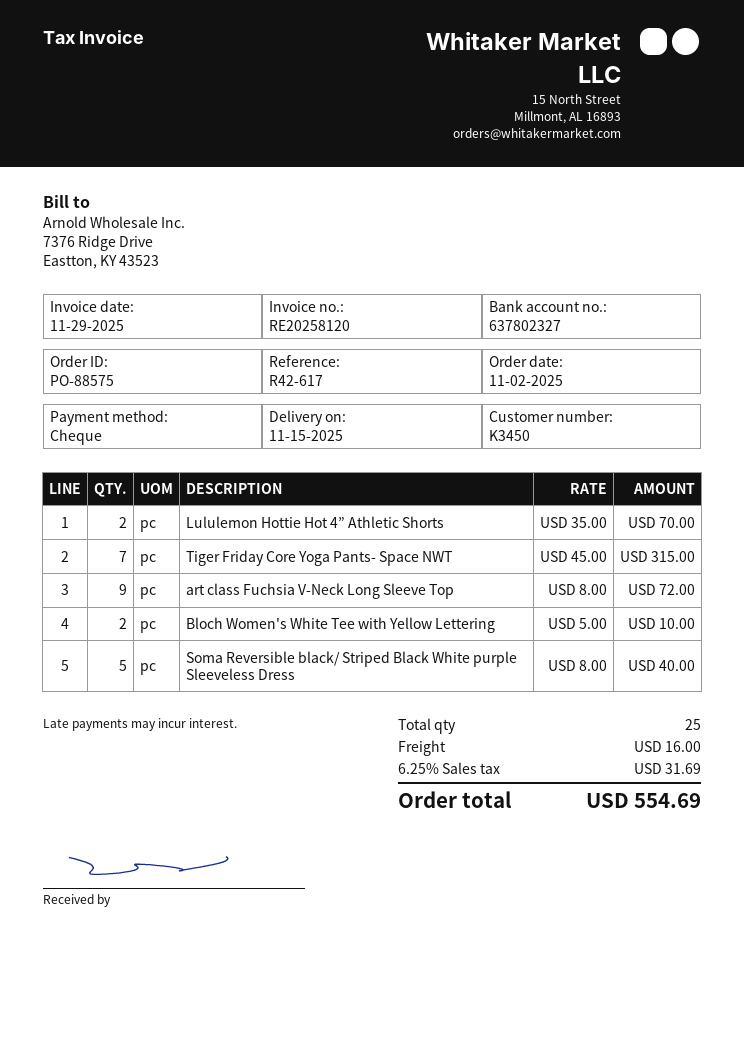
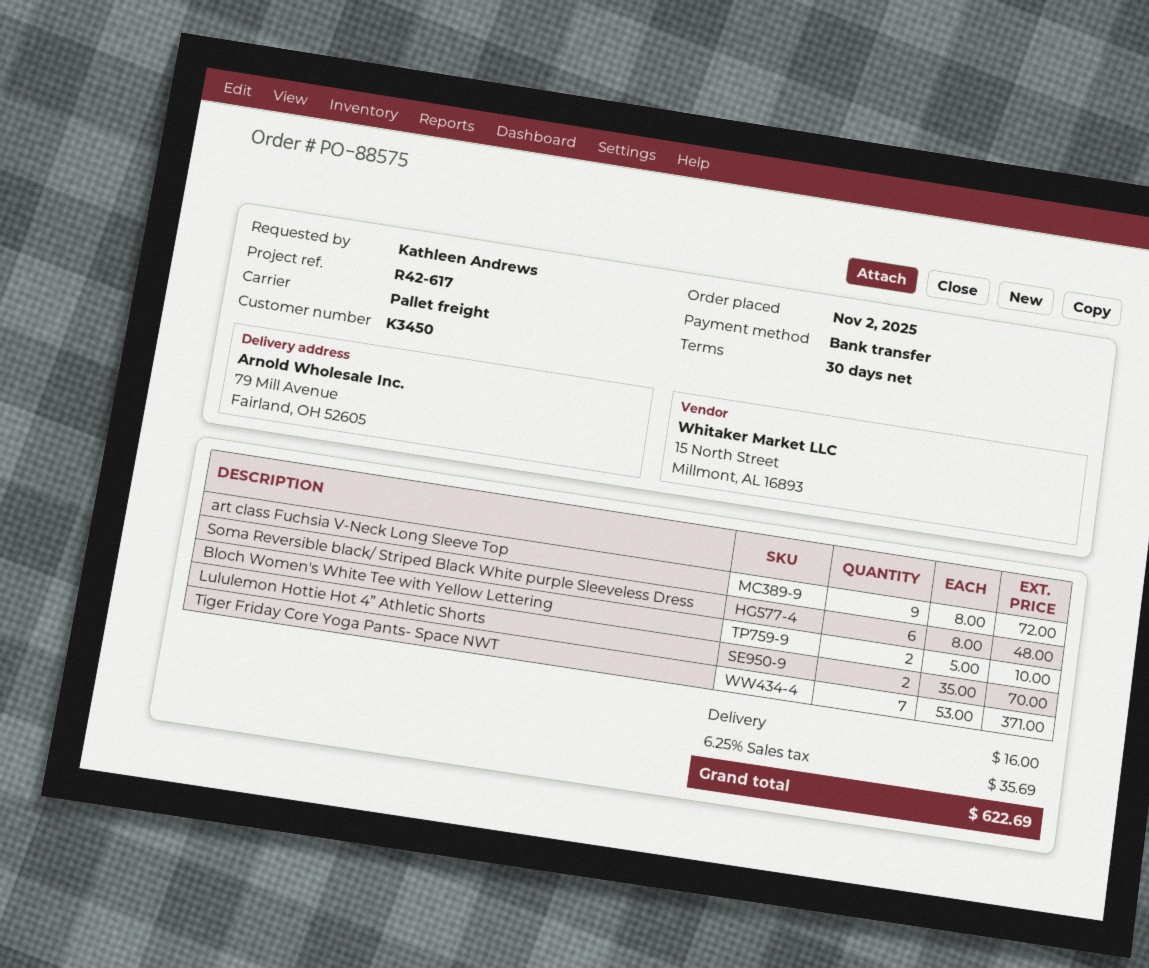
payment method: cheque -> bank transfer
Tiger Friday Core Yoga Pants- Space NWT: 7 x 45.00 = 315.00 -> 7 x 53.00 = 371.00
Soma Reversible black/ Striped Black White purple Sleeveless Dress: 5 x 8.00 = 40.00 -> 6 x 8.00 = 48.00
tax: 6.25% = 31.69 -> 6.25% = 35.69
total: 554.69 -> 622.69

